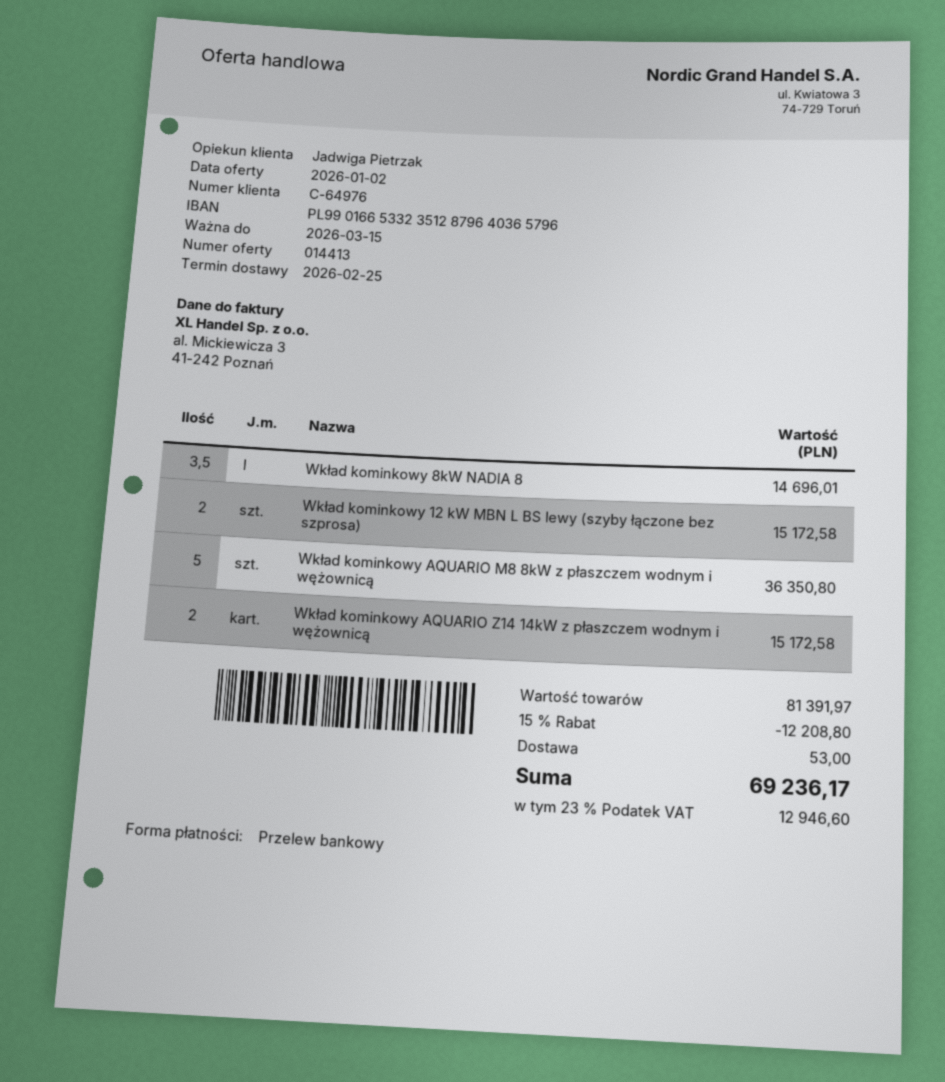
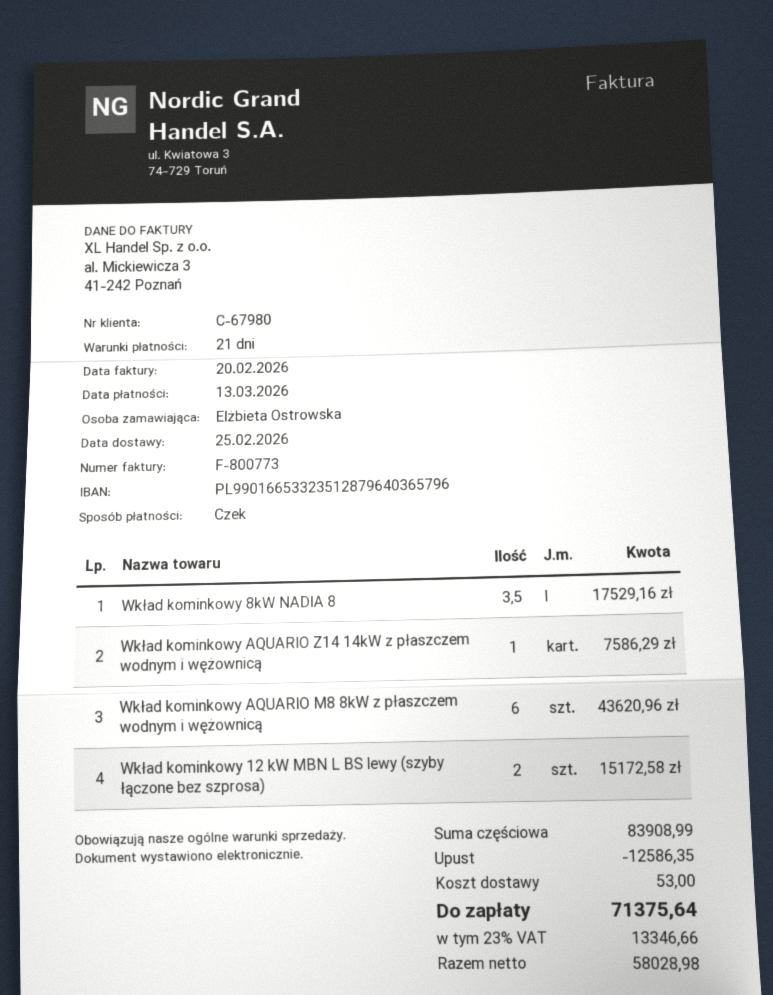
customer number: C-64976 -> C-67980
payment method: bank transfer -> cheque
Wkład kominkowy 8kW NADIA 8: 3.5 for 14696.01 -> 3.5 for 17529.16
Wkład kominkowy AQUARIO M8 8kW z płaszczem wodnym i wężownicą: 5 for 36350.80 -> 6 for 43620.96
Wkład kominkowy AQUARIO Z14 14kW z płaszczem wodnym i wężownicą: 2 for 15172.58 -> 1 for 7586.29
subtotal: 81391.97 -> 83908.99
discount: 12208.80 -> 12586.35
tax: 23% = 12946.60 -> 23% = 13346.66
total: 69236.17 -> 71375.64

